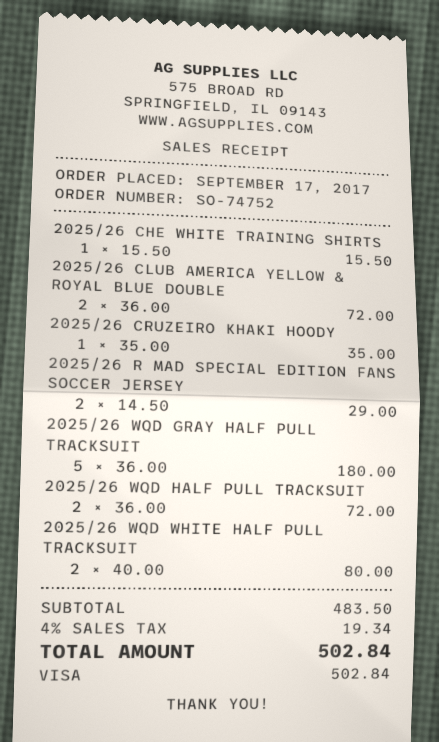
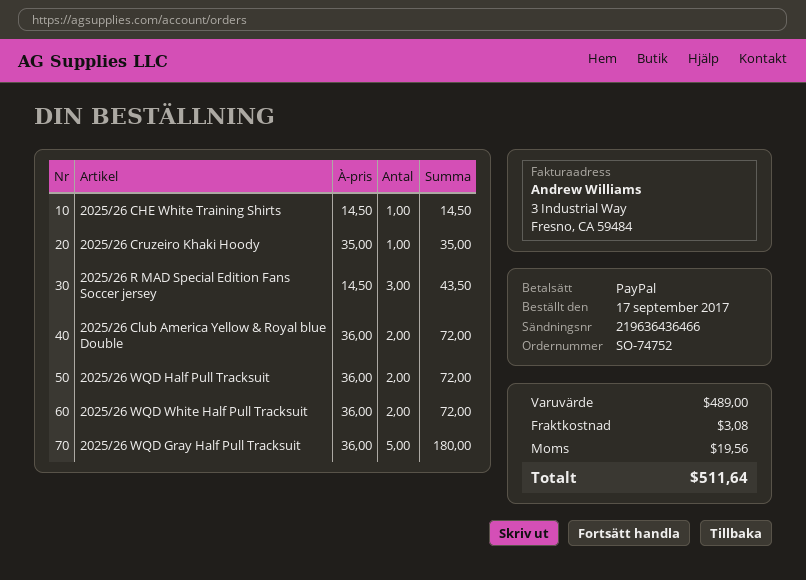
payment method: Visa -> PayPal
2025/26 CHE WHITE TRAINING SHIRTS: 1 x 15.50 = 15.50 -> 1 x 14.50 = 14.50
2025/26 R MAD SPECIAL EDITION FANS SOCCER JERSEY: 2 x 14.50 = 29.00 -> 3 x 14.50 = 43.50
2025/26 WQD WHITE HALF PULL TRACKSUIT: 2 x 40.00 = 80.00 -> 2 x 36.00 = 72.00
subtotal: 483.50 -> 489.00
shipping: none -> 3.08
tax: 19.34 -> 19.56
total: 502.84 -> 511.64

